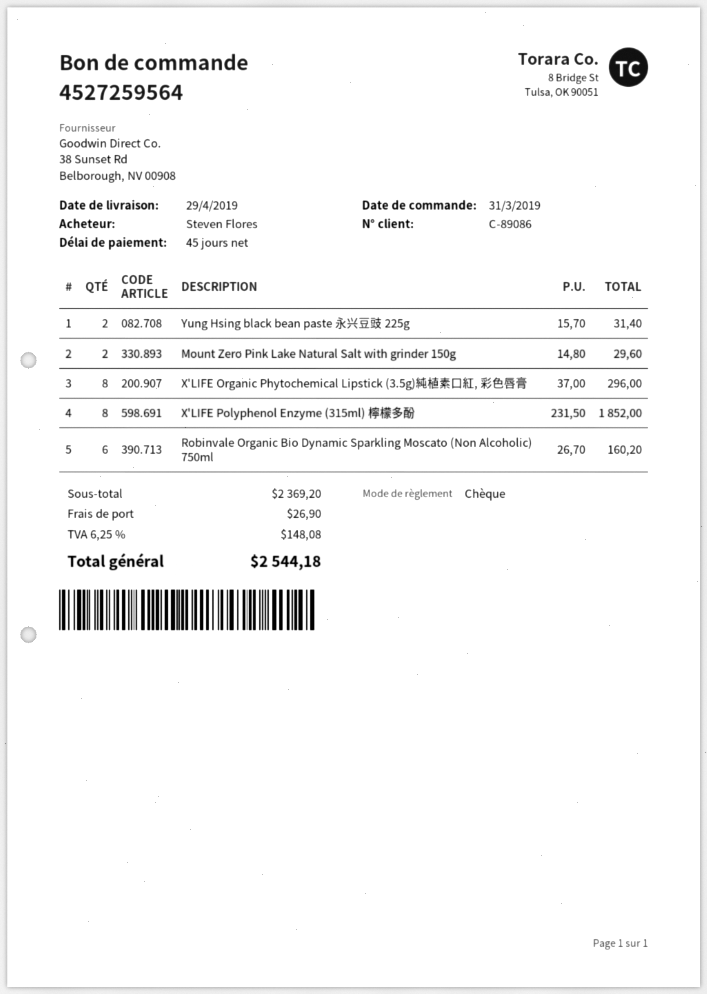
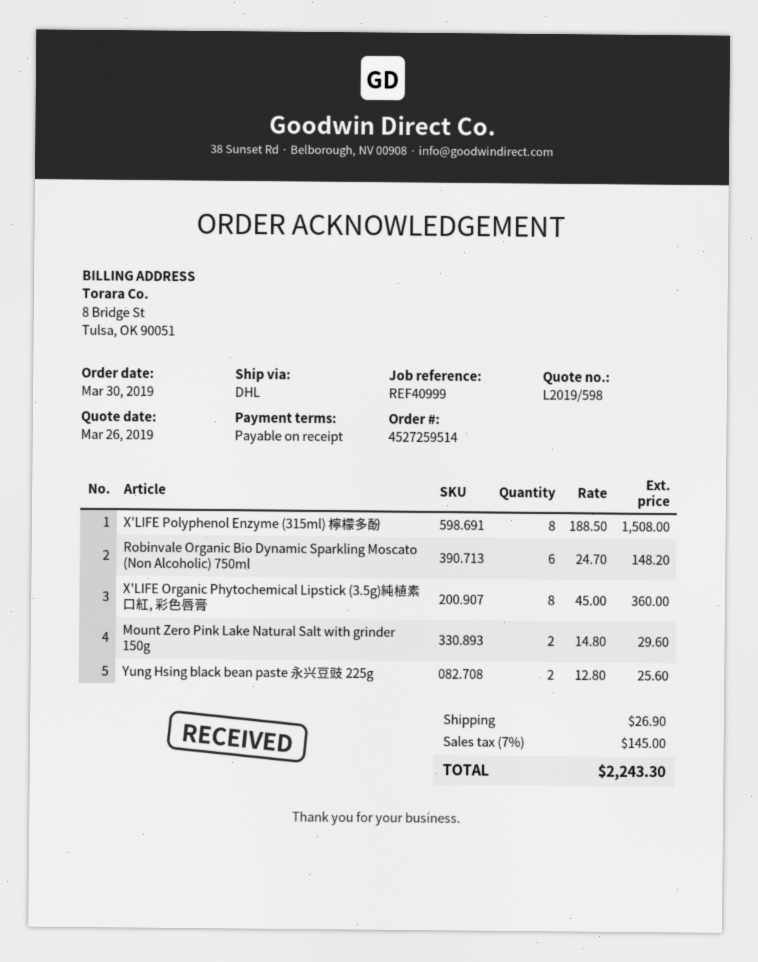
order number: 4527259564 -> 4527259514
order date: 2019-03-31 -> 2019-03-30
payment terms: 45 days -> on receipt
Yung Hsing black bean paste 永兴豆豉 225g: 2 x 15.70 = 31.40 -> 2 x 12.80 = 25.60
X'LIFE Organic Phytochemical Lipstick (3.5g)純植素口紅, 彩色唇膏: 8 x 37.00 = 296.00 -> 8 x 45.00 = 360.00
X'LIFE Polyphenol Enzyme (315ml) 檸檬多酚: 8 x 231.50 = 1852.00 -> 8 x 188.50 = 1508.00
Robinvale Organic Bio Dynamic Sparkling Moscato (Non Alcoholic) 750ml: 6 x 26.70 = 160.20 -> 6 x 24.70 = 148.20
tax: 6.25% = 148.08 -> 7% = 145.00
total: 2544.18 -> 2243.30

